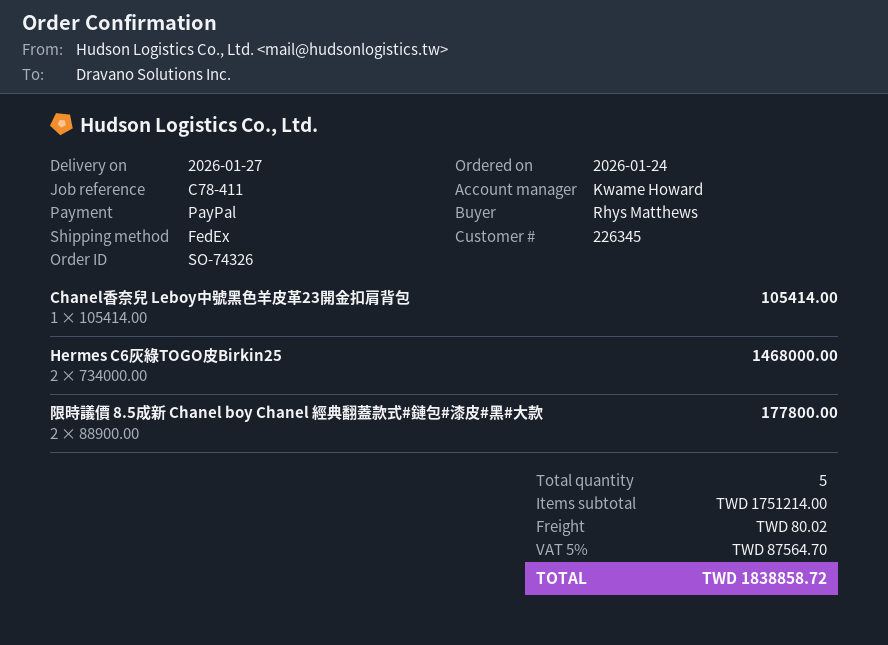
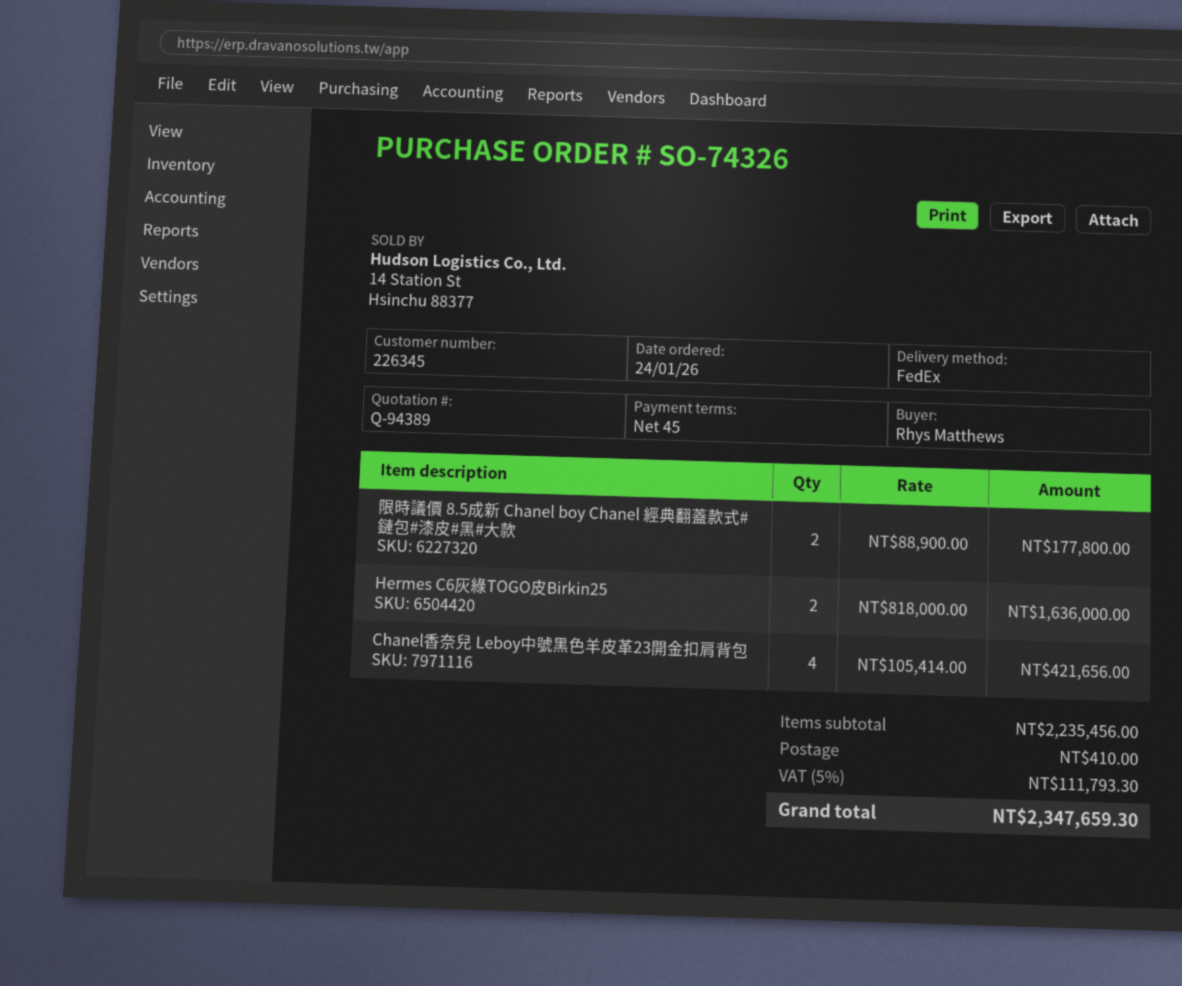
Chanel香奈兒 Leboy中號黑色羊皮革23開金扣肩背包: 1 x 105414.00 = 105414.00 -> 4 x 105414.00 = 421656.00
Hermes C6灰綠TOGO皮Birkin25: 2 x 734000.00 = 1468000.00 -> 2 x 818000.00 = 1636000.00
subtotal: 1751214.00 -> 2235456.00
shipping: 80.02 -> 410.00
tax: 5% = 87564.70 -> 5% = 111793.30
total: 1838858.72 -> 2347659.30

